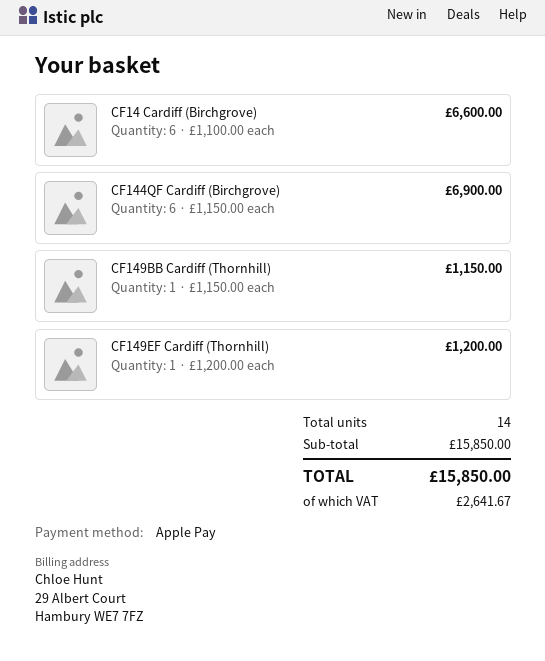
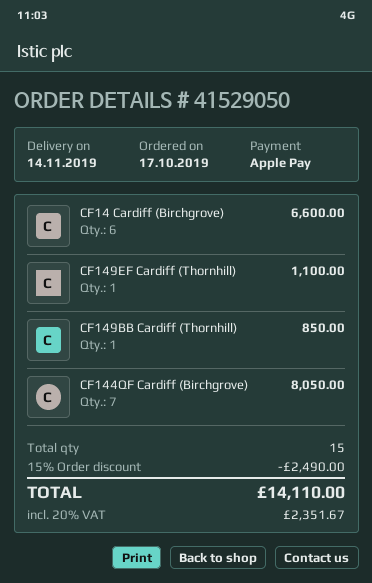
CF144QF Cardiff (Birchgrove): 6 for 6900.00 -> 7 for 8050.00
CF149BB Cardiff (Thornhill): 1 for 1150.00 -> 1 for 850.00
CF149EF Cardiff (Thornhill): 1 for 1200.00 -> 1 for 1100.00
total quantity: 14 -> 15
discount: none -> 15% = 2490.00
tax: 2641.67 -> 2351.67
total: 15850.00 -> 14110.00

